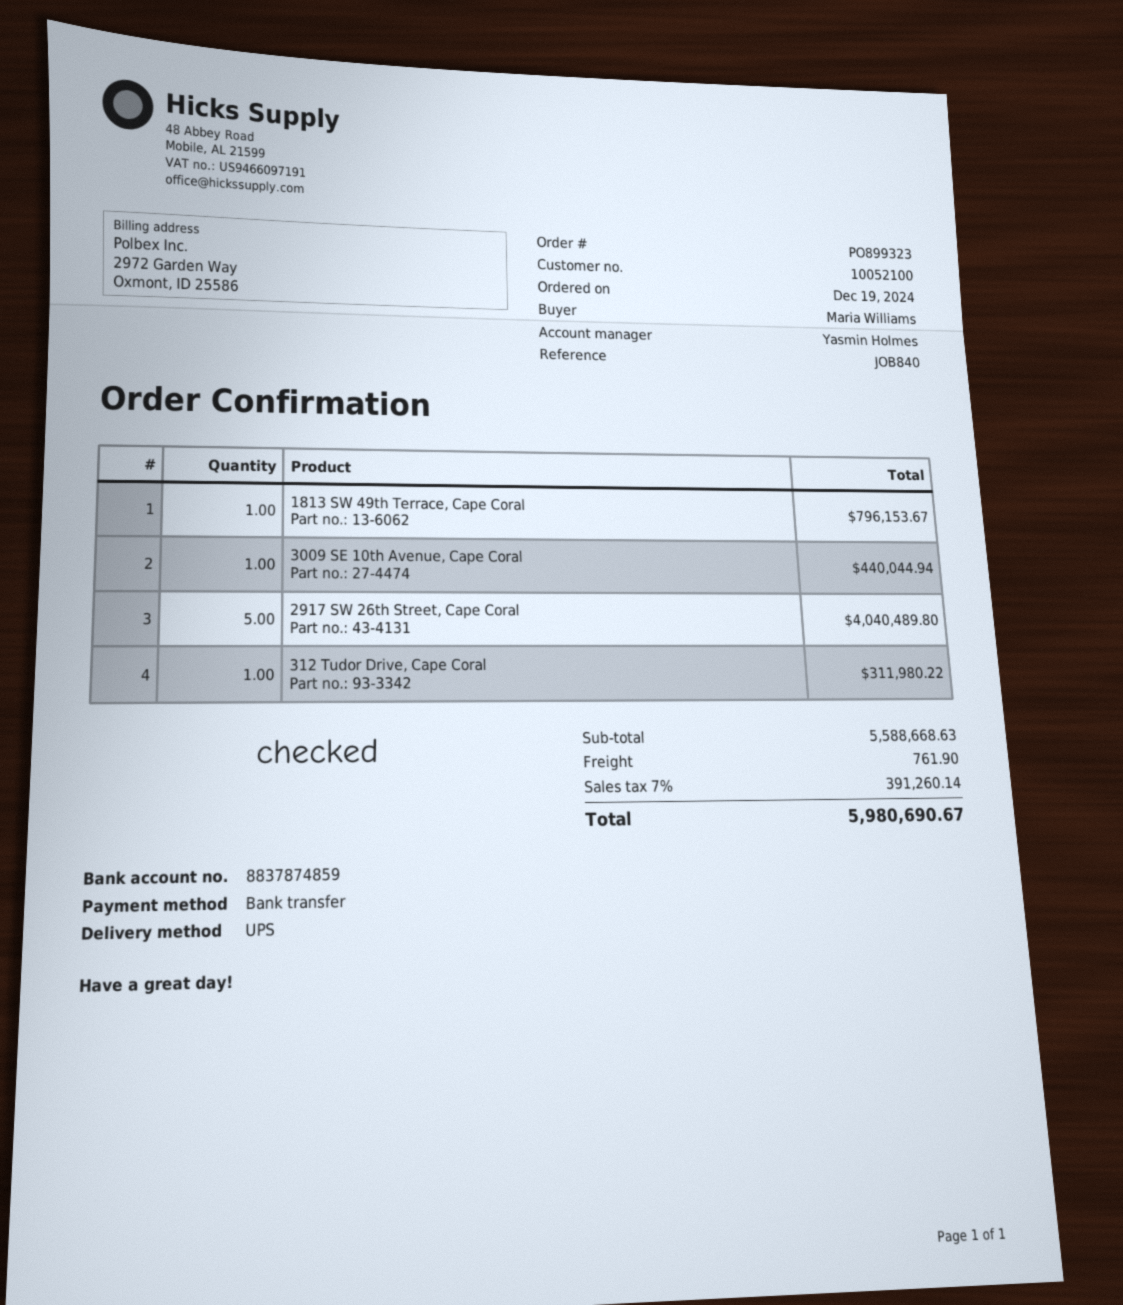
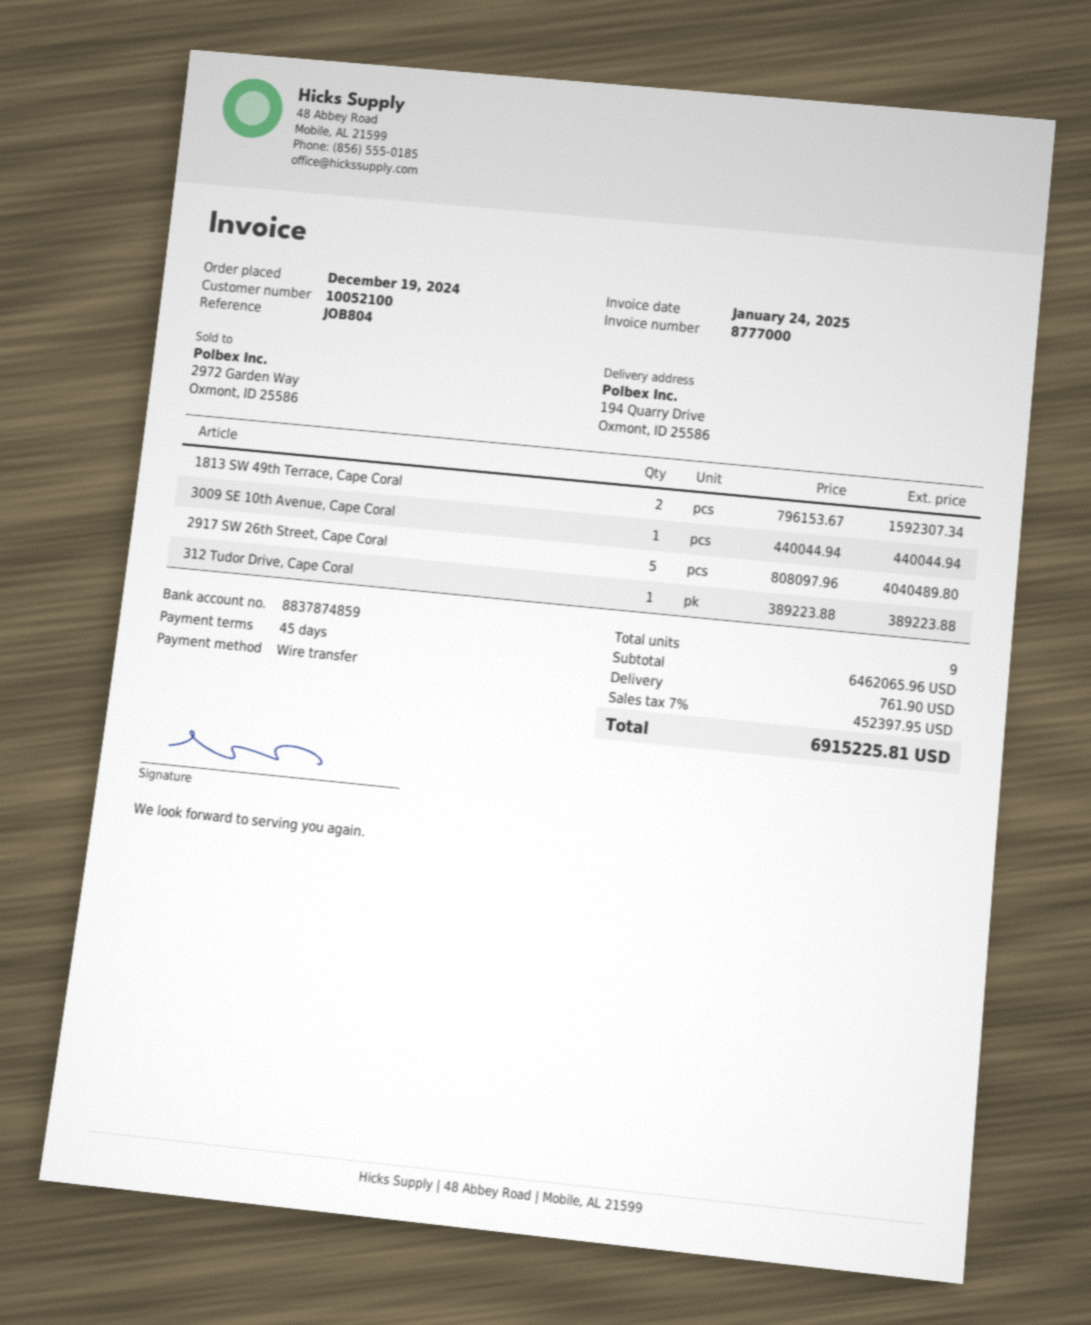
reference: JOB840 -> JOB804
1813 SW 49th Terrace, Cape Coral: 1 for 796153.67 -> 2 for 1592307.34
312 Tudor Drive, Cape Coral: 1 for 311980.22 -> 1 for 389223.88
subtotal: 5588668.63 -> 6462065.96
tax: 7% = 391260.14 -> 7% = 452397.95
total: 5980690.67 -> 6915225.81

